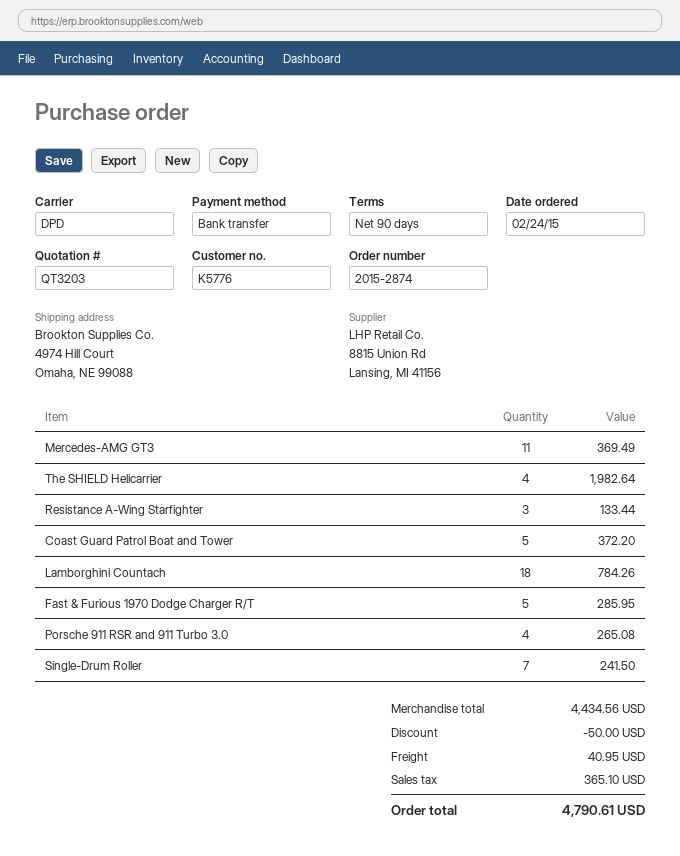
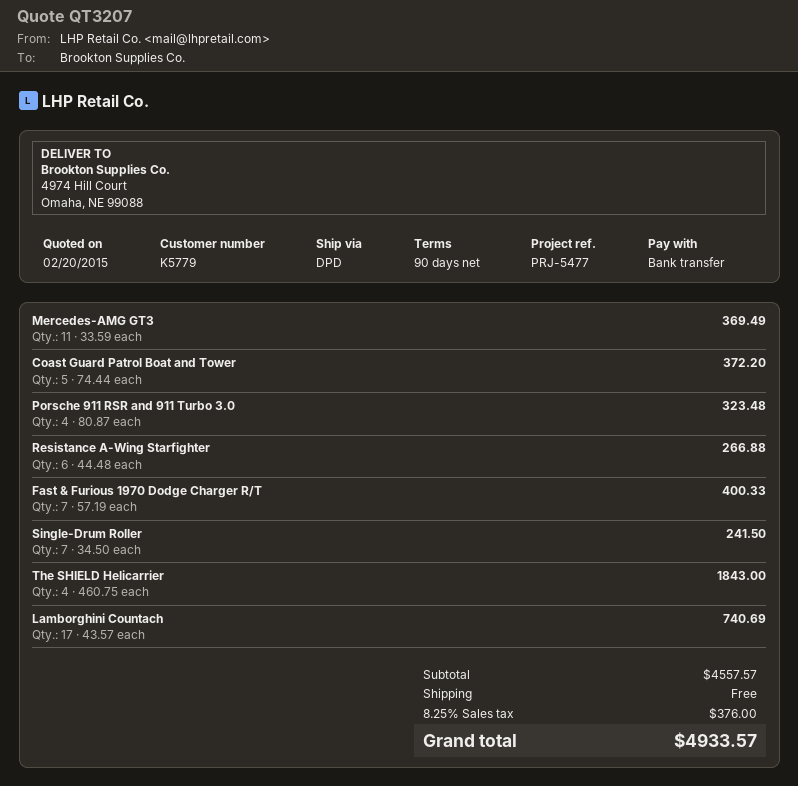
quote number: QT3203 -> QT3207
customer number: K5776 -> K5779
The SHIELD Helicarrier: 4 for 1982.64 -> 4 for 1843.00
Resistance A-Wing Starfighter: 3 for 133.44 -> 6 for 266.88
Lamborghini Countach: 18 for 784.26 -> 17 for 740.69
Fast & Furious 1970 Dodge Charger R/T: 5 for 285.95 -> 7 for 400.33
Porsche 911 RSR and 911 Turbo 3.0: 4 for 265.08 -> 4 for 323.48
subtotal: 4434.56 -> 4557.57
discount: 50.00 -> none
shipping: 40.95 -> 0.00
tax: 365.10 -> 376.00
total: 4790.61 -> 4933.57

